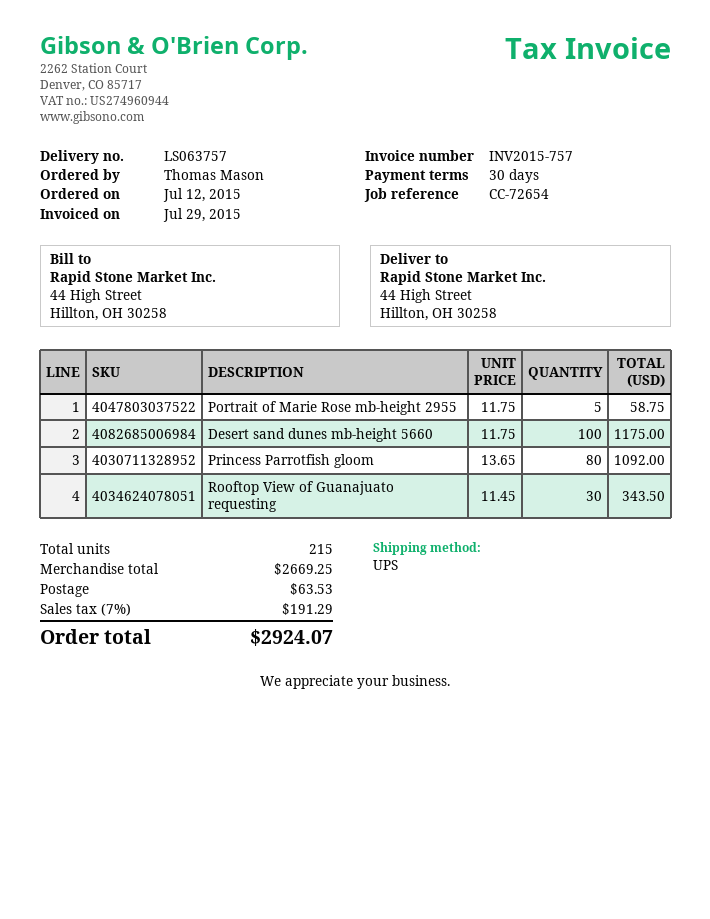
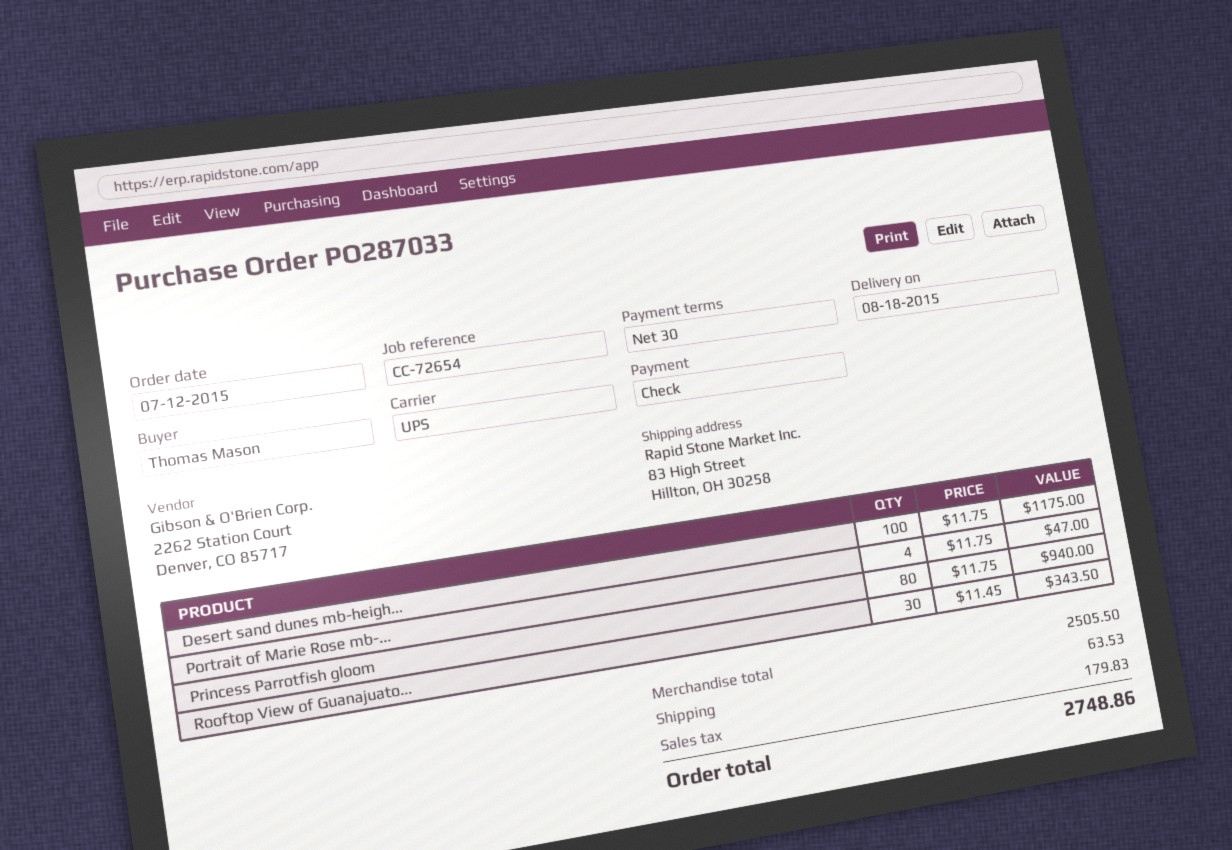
ship to: 44 High Street, Hillton, OH 30258 -> 83 High Street, Hillton, OH 30258
Portrait of Marie Rose mb-height 2955: 5 x 11.75 = 58.75 -> 4 x 11.75 = 47.00
Princess Parrotfish gloom: 80 x 13.65 = 1092.00 -> 80 x 11.75 = 940.00
subtotal: 2669.25 -> 2505.50
tax: 191.29 -> 179.83
total: 2924.07 -> 2748.86

